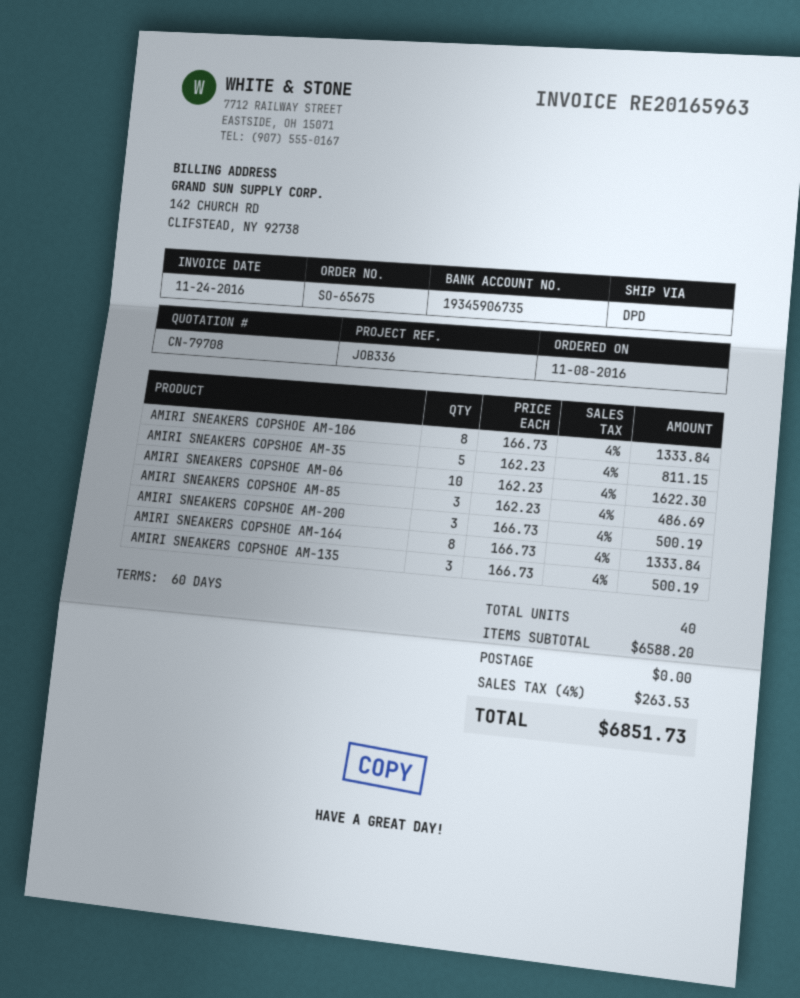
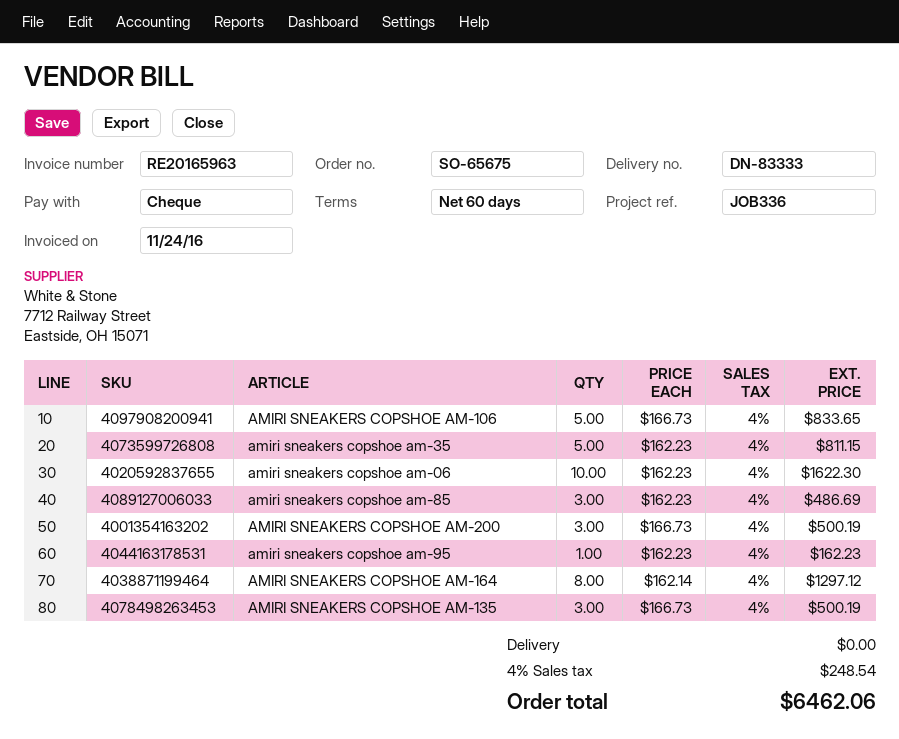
AMIRI SNEAKERS COPSHOE AM-106: 8 x 166.73 = 1333.84 -> 5 x 166.73 = 833.65
AMIRI SNEAKERS COPSHOE AM-164: 8 x 166.73 = 1333.84 -> 8 x 162.14 = 1297.12
amiri sneakers copshoe am-95: none -> 1 x 162.23 = 162.23
tax: 4% = 263.53 -> 4% = 248.54
total: 6851.73 -> 6462.06

